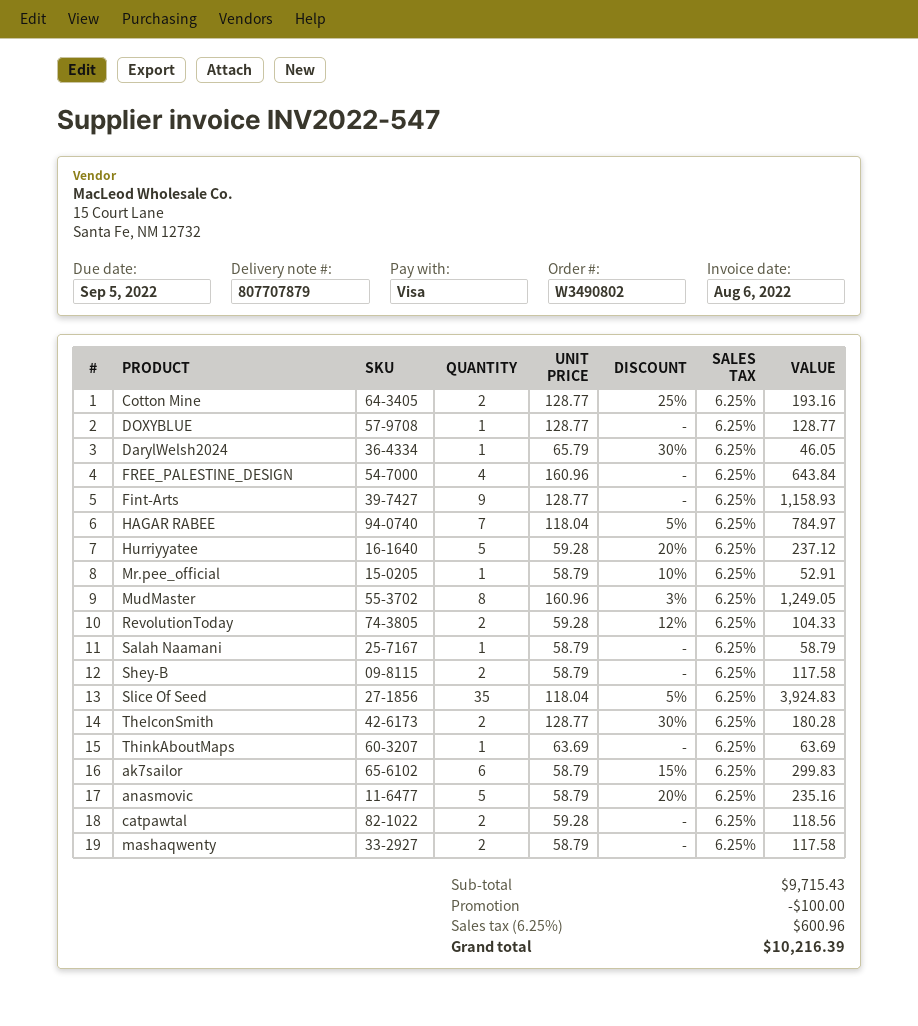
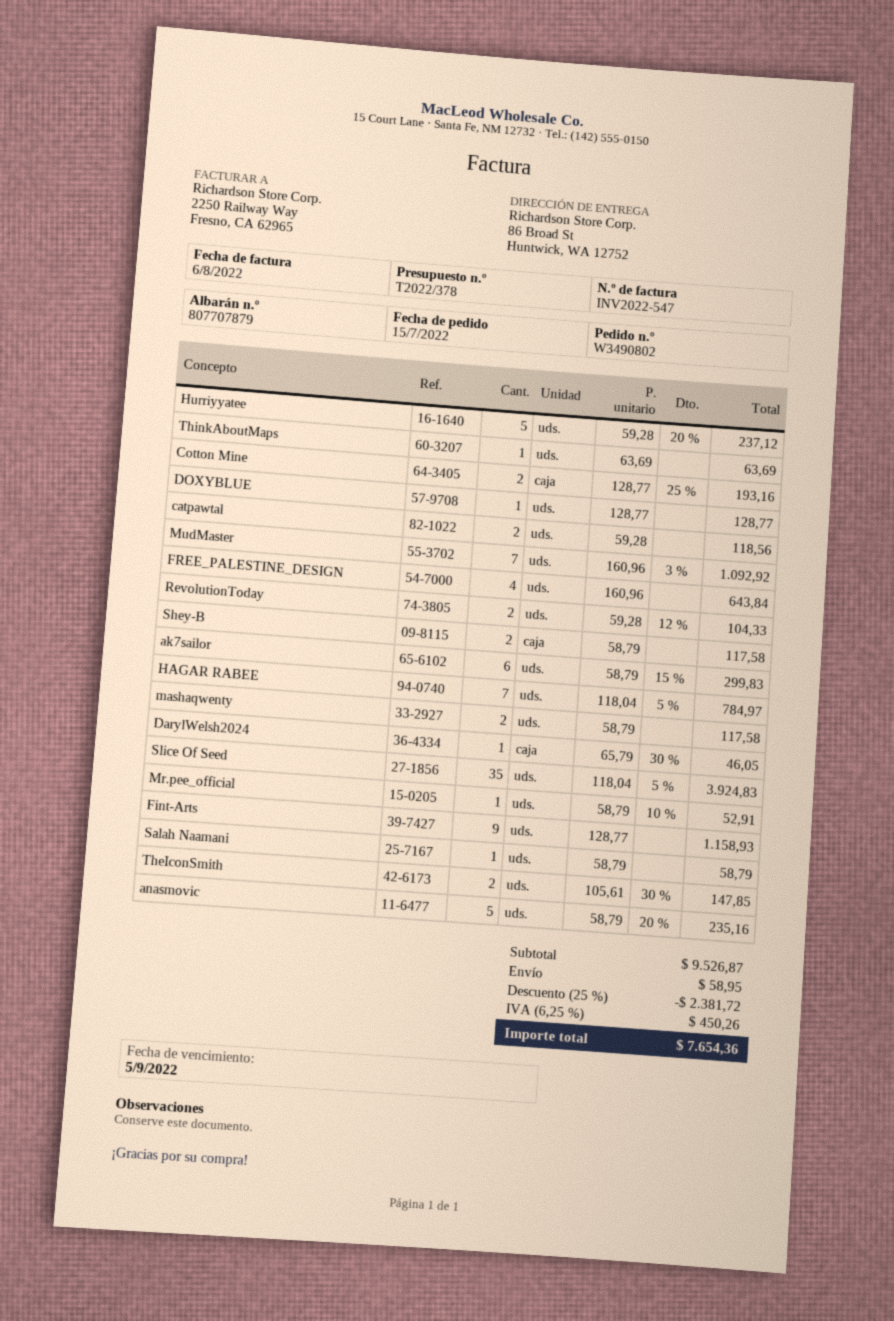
MudMaster: 8 x 160.96 - 3% = 1249.05 -> 7 x 160.96 - 3% = 1092.92
TheIconSmith: 2 x 128.77 - 30% = 180.28 -> 2 x 105.61 - 30% = 147.85
subtotal: 9715.43 -> 9526.87
discount: 100.00 -> 2381.72
shipping: none -> 58.95
tax: 6.25% = 600.96 -> 6.25% = 450.26
total: 10216.39 -> 7654.36

